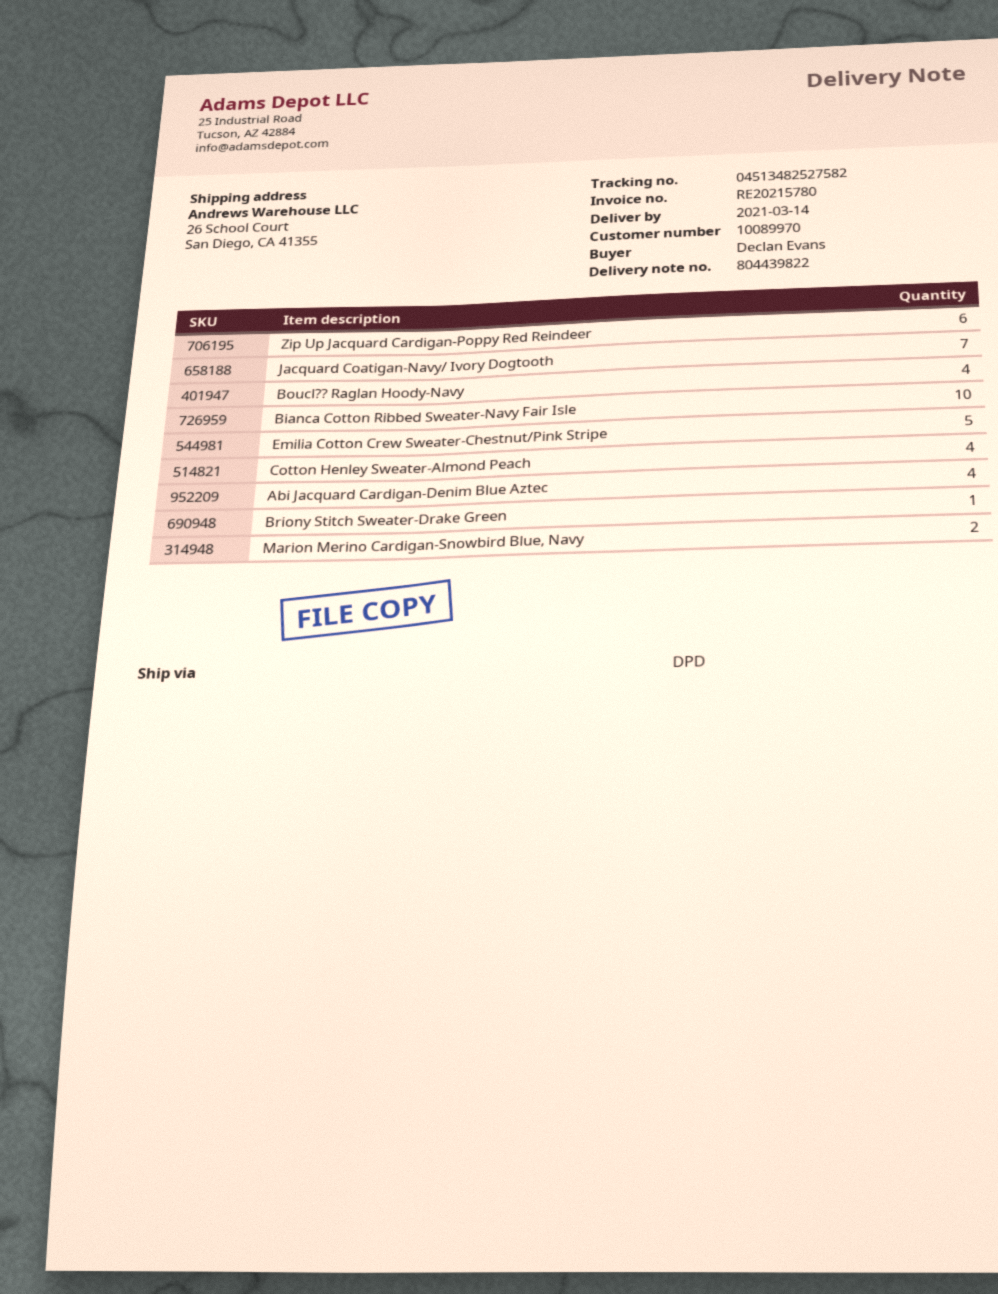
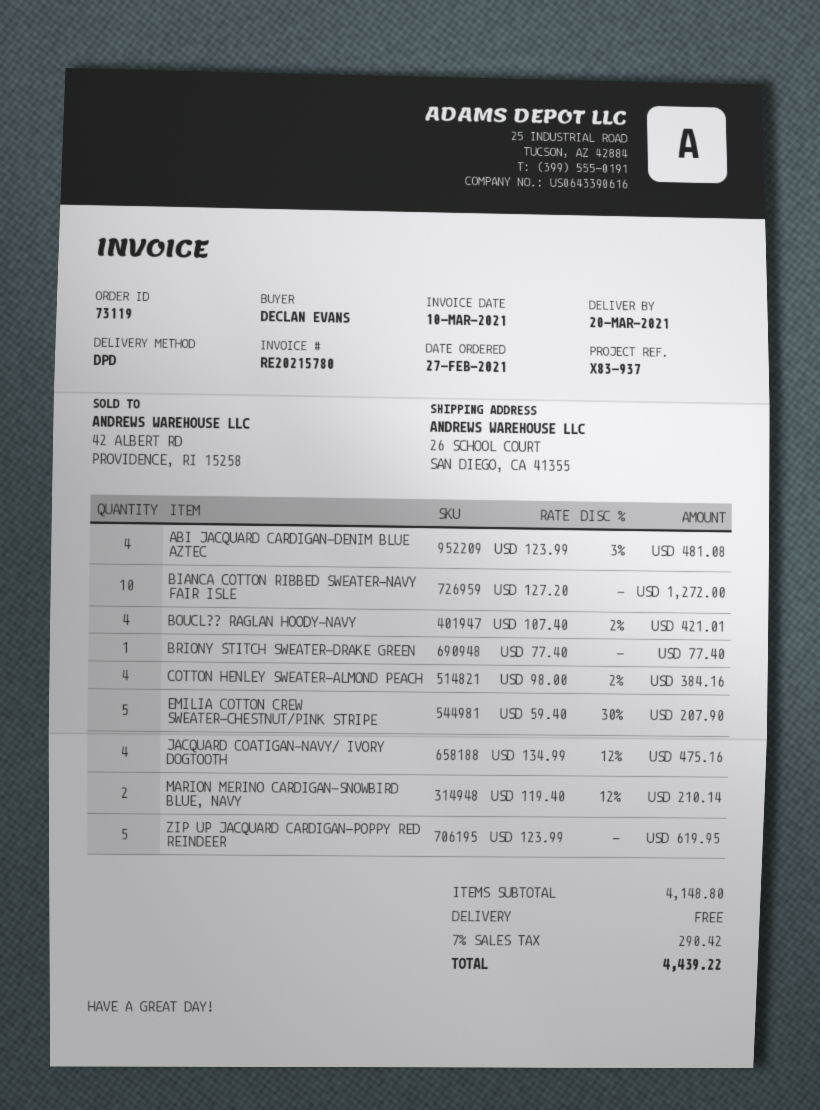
delivery date: 2021-03-14 -> 2021-03-20
Zip Up Jacquard Cardigan-Poppy Red Reindeer: 6 -> 5
Jacquard Coatigan-Navy/ Ivory Dogtooth: 7 -> 4

